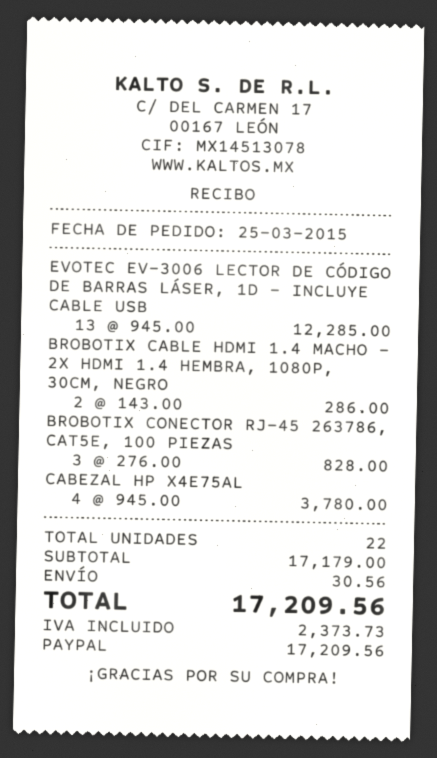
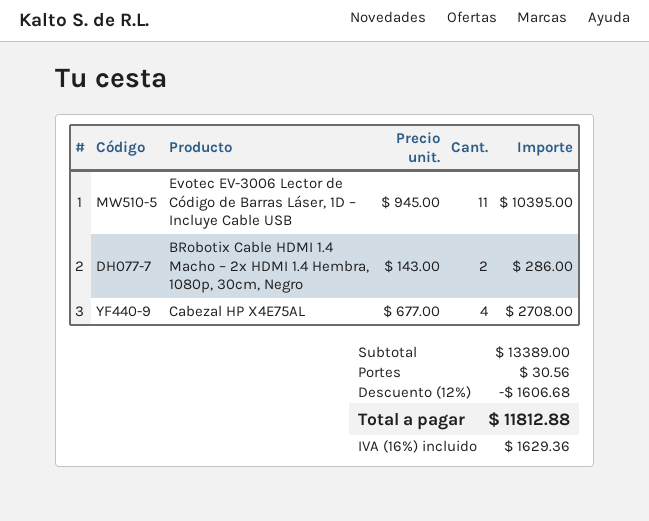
EVOTEC EV-3006 LECTOR DE CÓDIGO DE BARRAS LÁSER, 1D – INCLUYE CABLE USB: 13 x 945.00 = 12285.00 -> 11 x 945.00 = 10395.00
BROBOTIX CONECTOR RJ-45 263786, CAT5E, 100 PIEZAS: 3 x 276.00 = 828.00 -> none
CABEZAL HP X4E75AL: 4 x 945.00 = 3780.00 -> 4 x 677.00 = 2708.00
subtotal: 17179.00 -> 13389.00
discount: none -> 12% = 1606.68
tax: 2373.73 -> 1629.36
total: 17209.56 -> 11812.88

